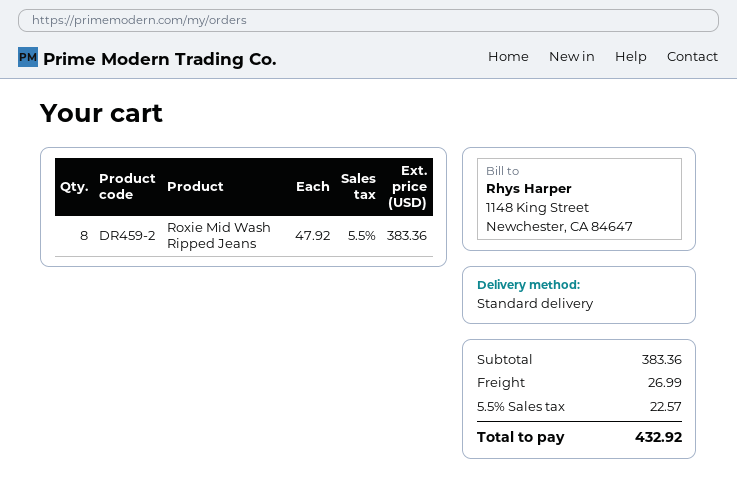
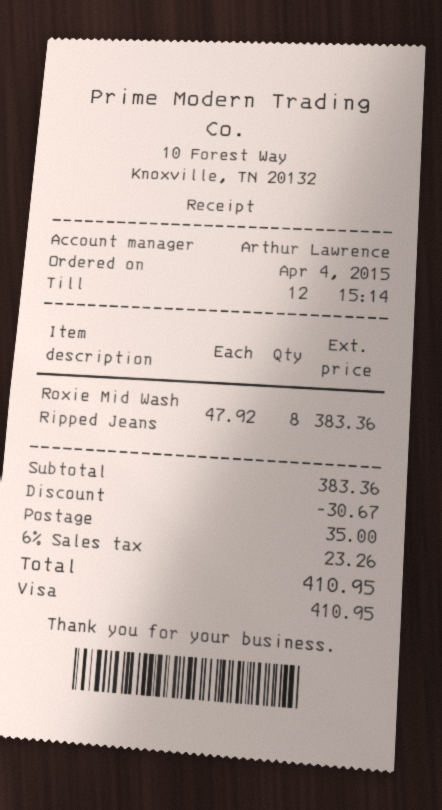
discount: none -> 30.67
shipping: 26.99 -> 35.00
tax: 5.5% = 22.57 -> 6% = 23.26
total: 432.92 -> 410.95

